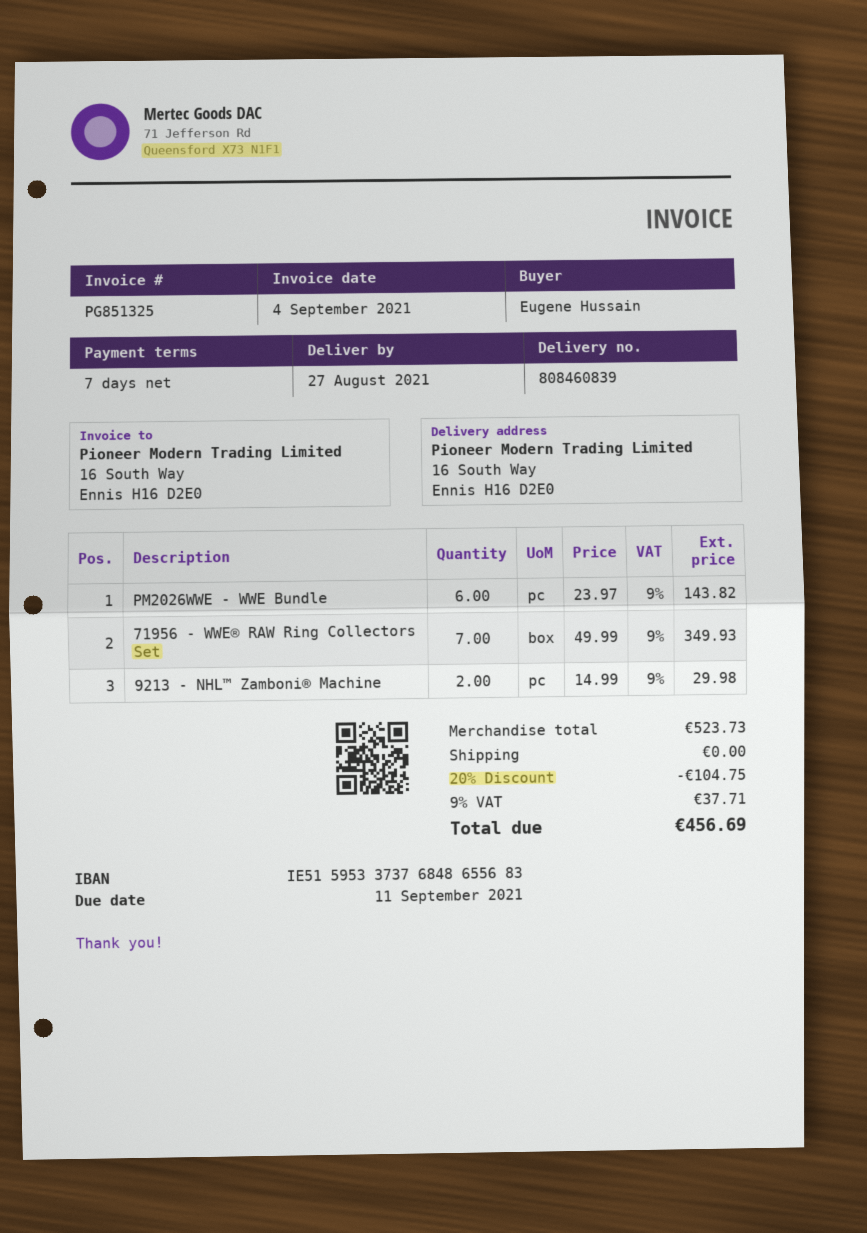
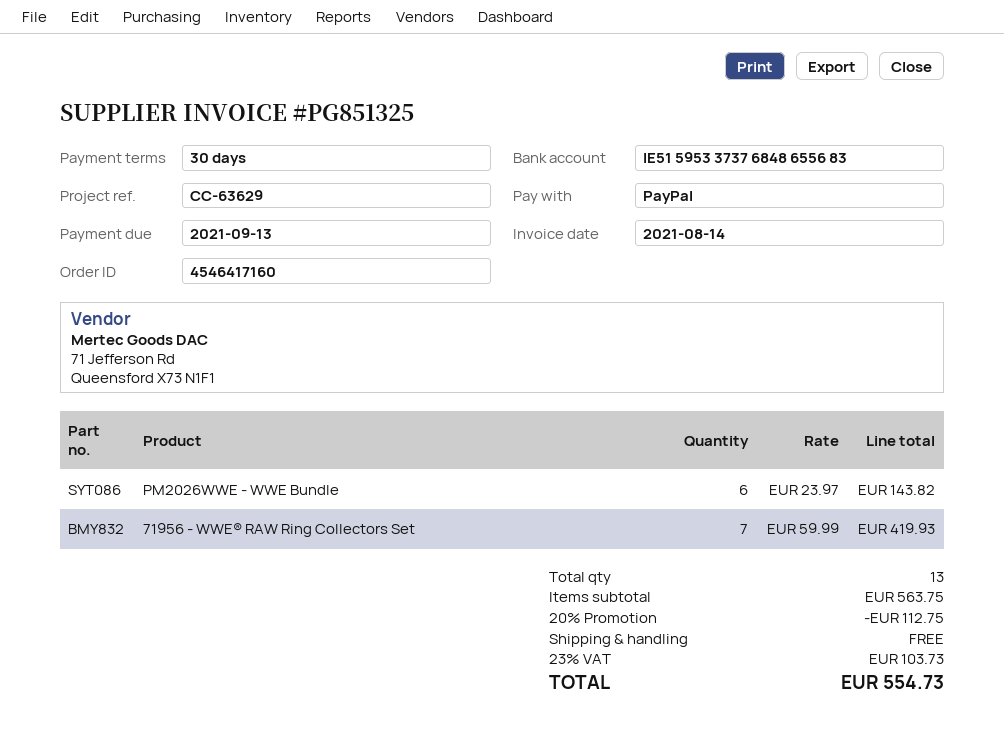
invoice date: 2021-09-04 -> 2021-08-14
payment terms: 7 days -> 30 days
due date: 2021-09-11 -> 2021-09-13
71956 - WWE® RAW Ring Collectors Set: 7 x 49.99 = 349.93 -> 7 x 59.99 = 419.93
9213 - NHL™ Zamboni® Machine: 2 x 14.99 = 29.98 -> none
subtotal: 523.73 -> 563.75
discount: 20% = 104.75 -> 20% = 112.75
tax: 9% = 37.71 -> 23% = 103.73
total: 456.69 -> 554.73

